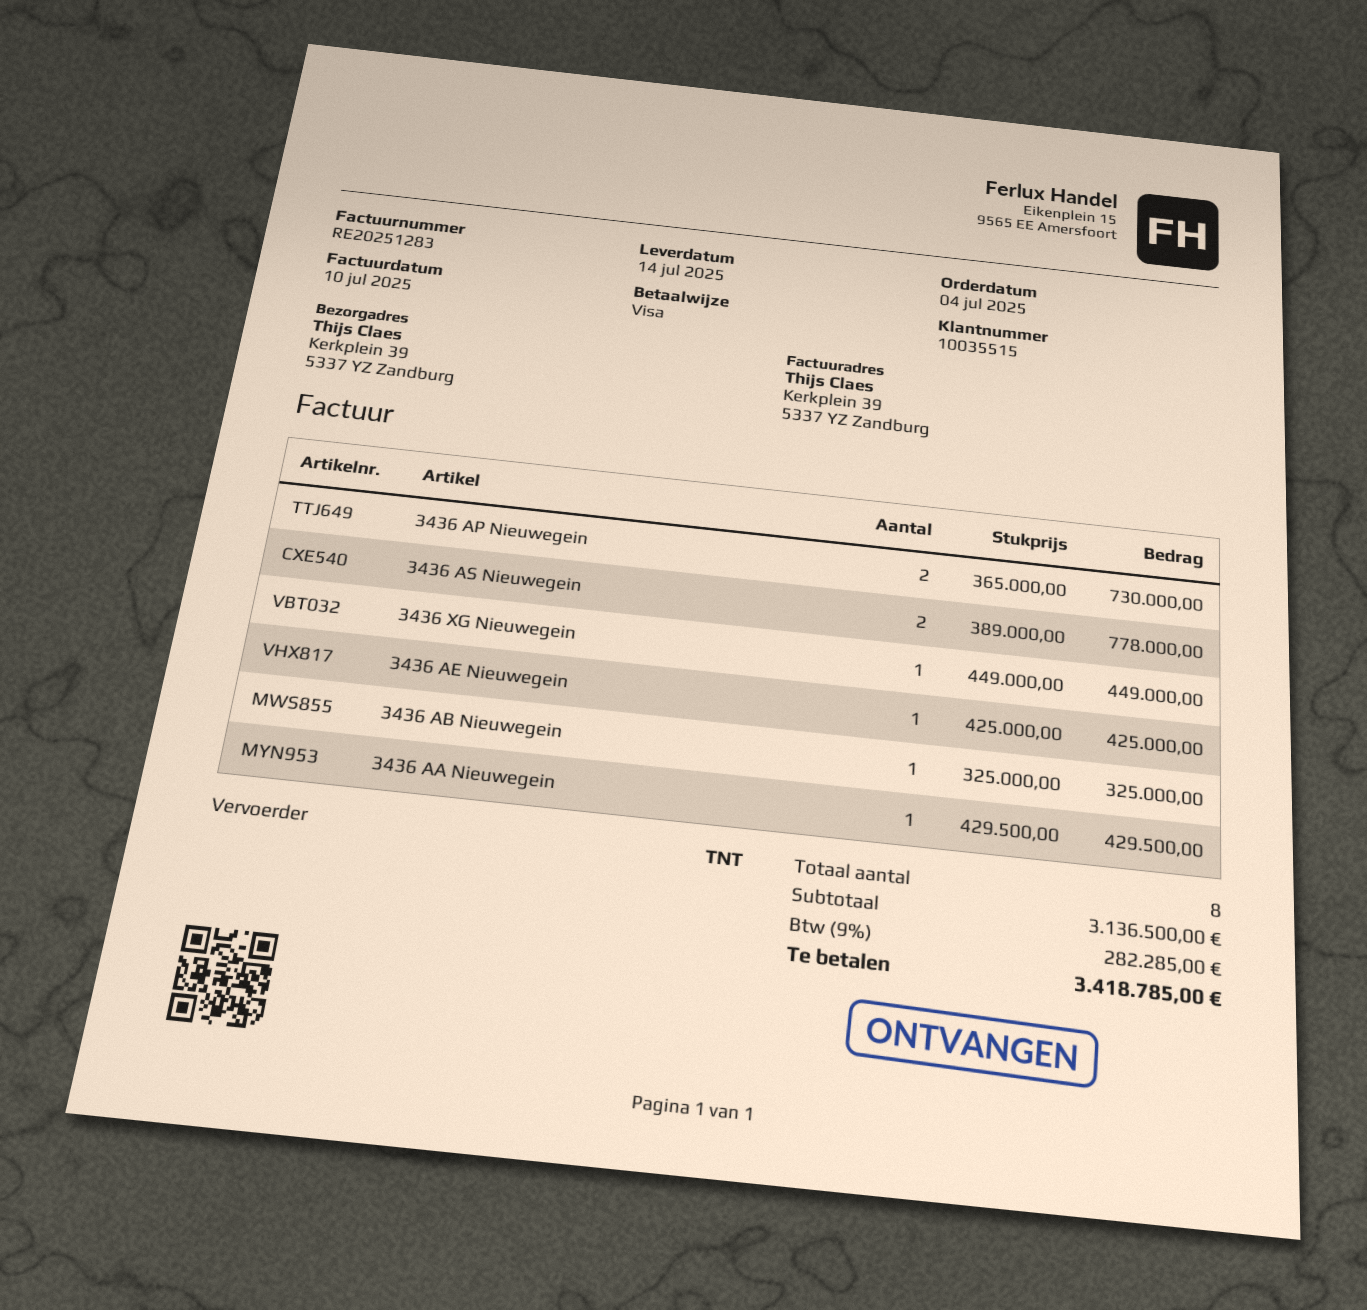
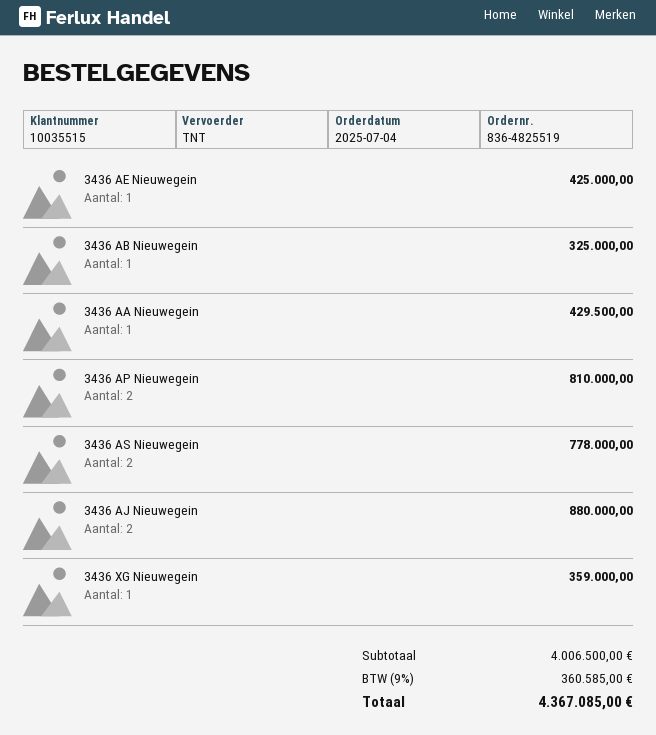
3436 AP Nieuwegein: 2 for 730000.00 -> 2 for 810000.00
3436 XG Nieuwegein: 1 for 449000.00 -> 1 for 359000.00
3436 AJ Nieuwegein: none -> 2 for 880000.00
subtotal: 3136500.00 -> 4006500.00
tax: 9% = 282285.00 -> 9% = 360585.00
total: 3418785.00 -> 4367085.00

